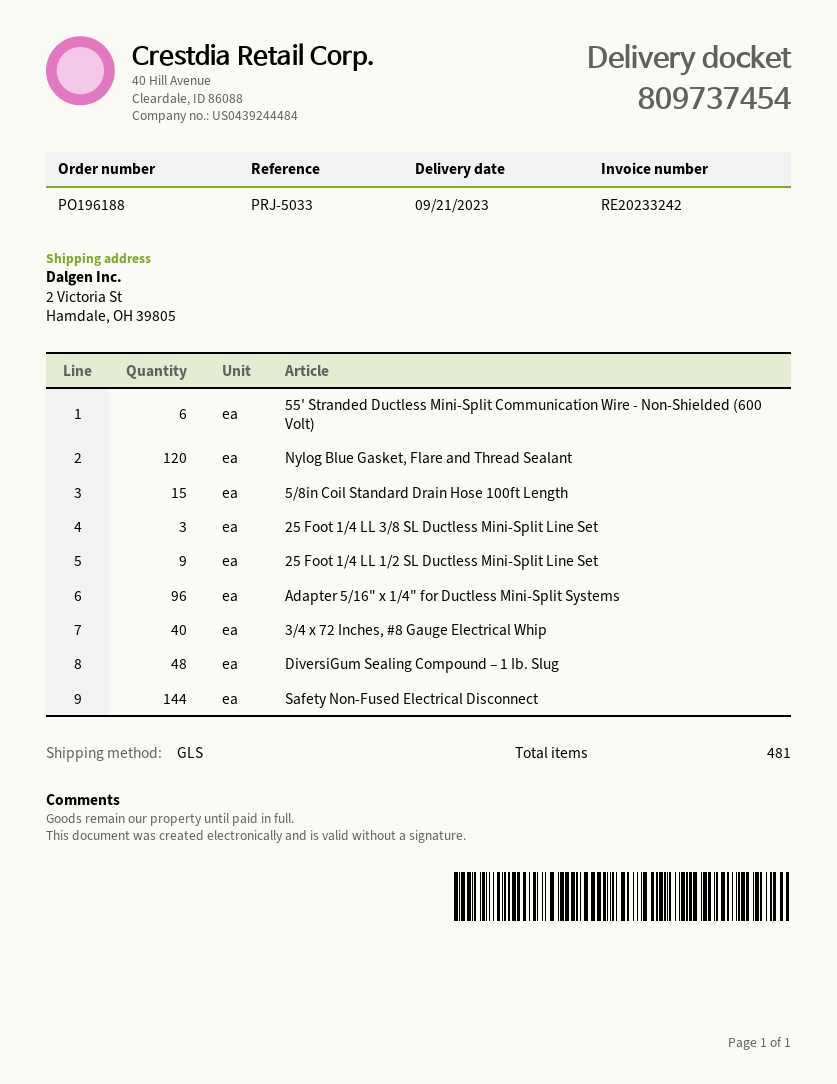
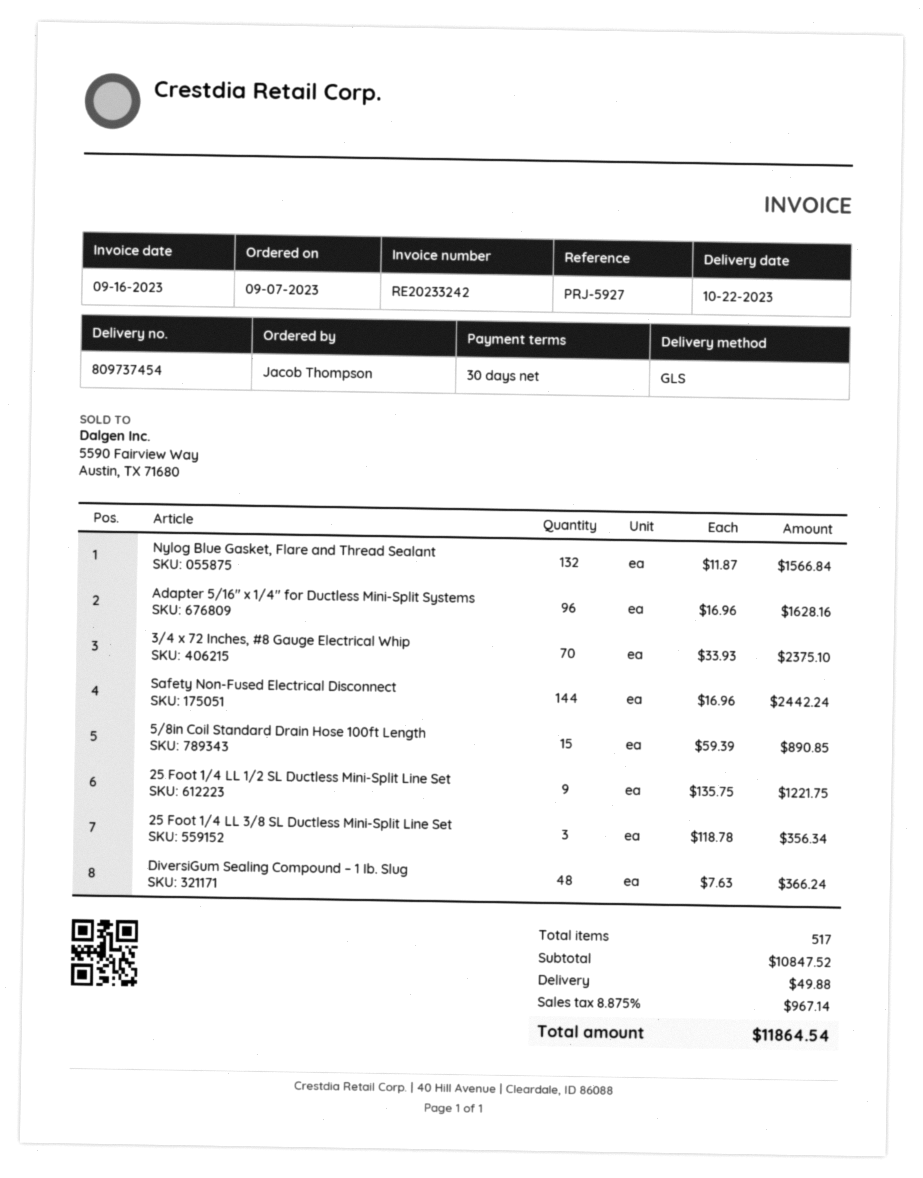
delivery date: 2023-09-21 -> 2023-10-22
reference: PRJ-5033 -> PRJ-5927
55' Stranded Ductless Mini-Split Communication Wire - Non-Shielded (600 Volt): 6 -> none
Nylog Blue Gasket, Flare and Thread Sealant: 120 -> 132
3/4 x 72 Inches, #8 Gauge Electrical Whip: 40 -> 70
total quantity: 481 -> 517

